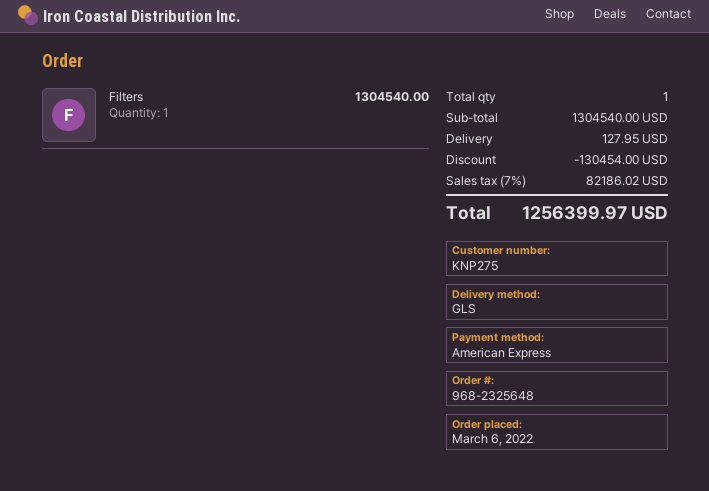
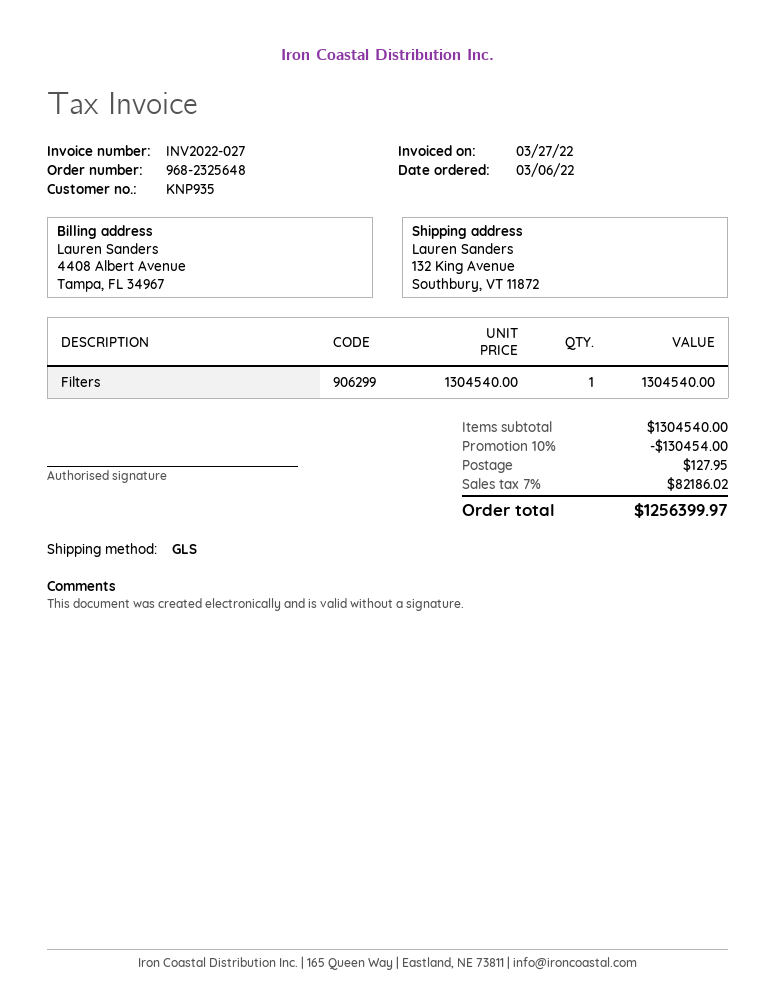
customer number: KNP275 -> KNP935

